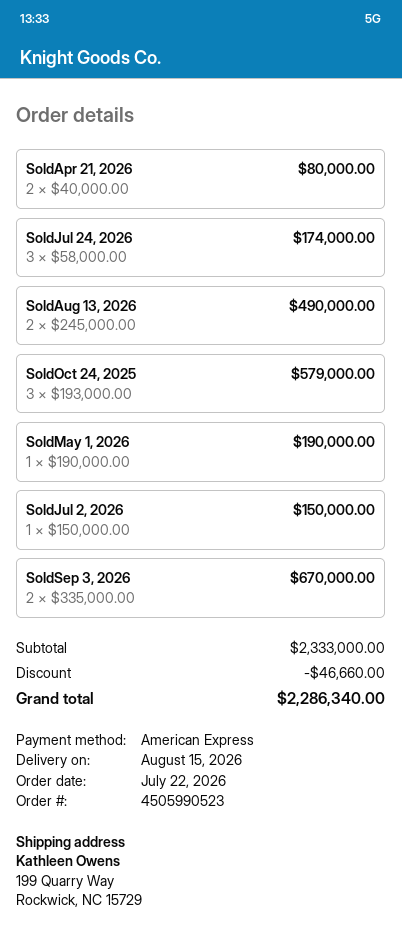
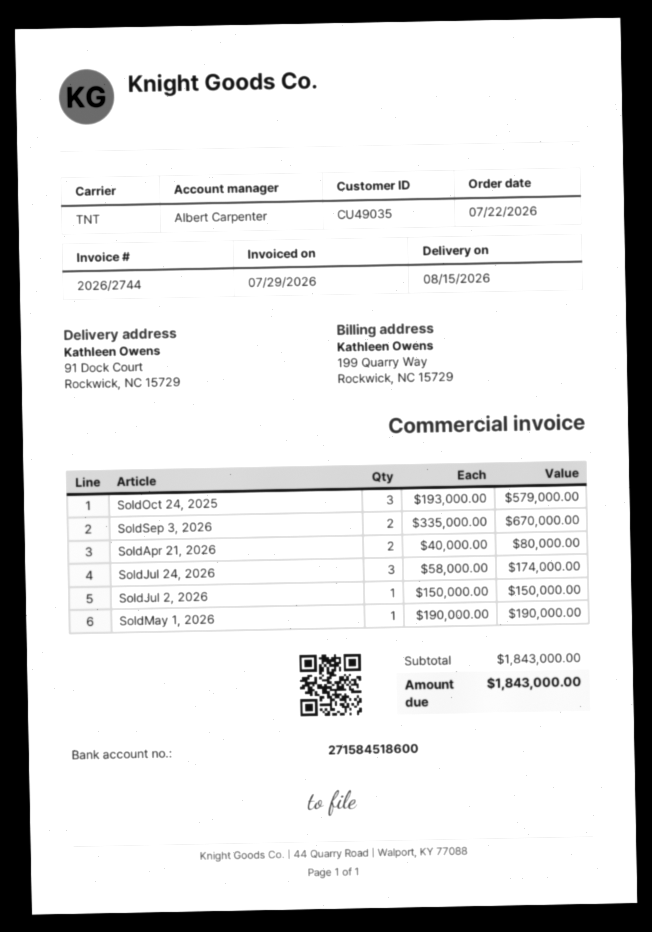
ship to: 199 Quarry Way, Rockwick, NC 15729 -> 91 Dock Court, Rockwick, NC 15729
SoldAug 13, 2026: 2 x 245000.00 = 490000.00 -> none
subtotal: 2333000.00 -> 1843000.00
discount: 46660.00 -> none
total: 2286340.00 -> 1843000.00

